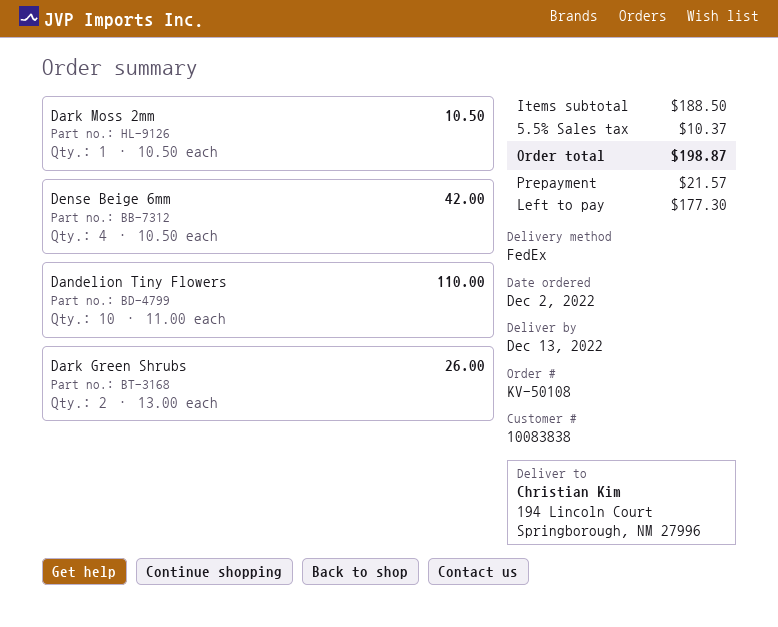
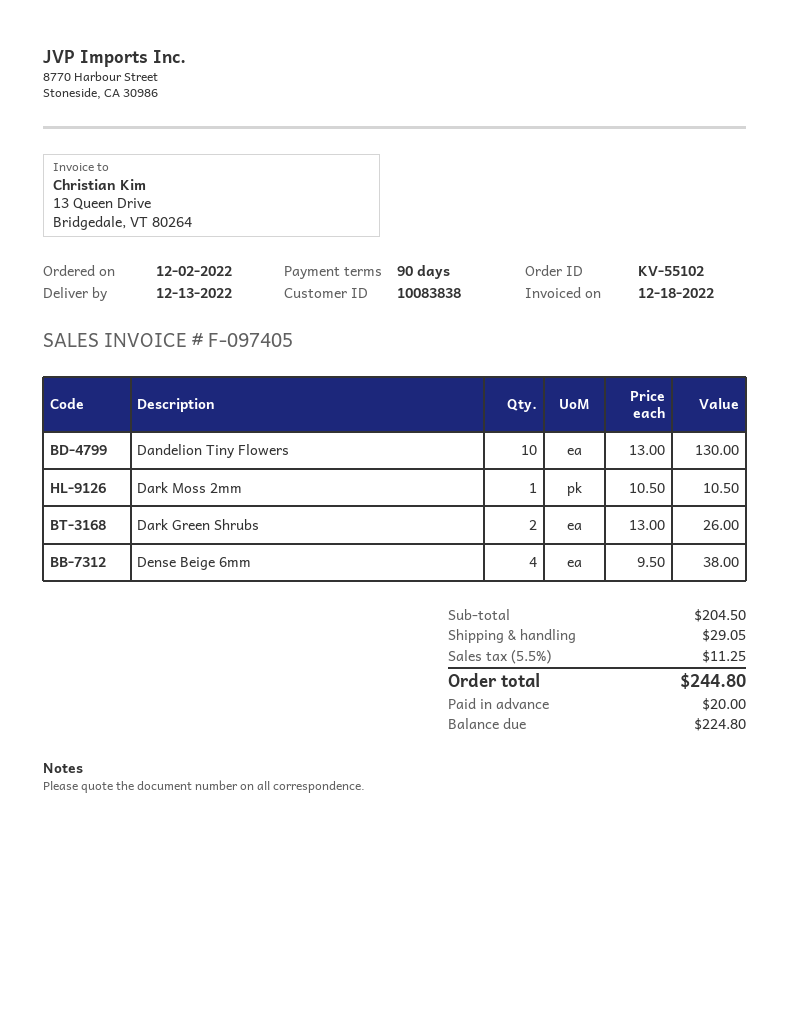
order number: KV-50108 -> KV-55102
Dense Beige 6mm: 4 x 10.50 = 42.00 -> 4 x 9.50 = 38.00
Dandelion Tiny Flowers: 10 x 11.00 = 110.00 -> 10 x 13.00 = 130.00
subtotal: 188.50 -> 204.50
shipping: none -> 29.05
tax: 5.5% = 10.37 -> 5.5% = 11.25
total: 198.87 -> 244.80
deposit: 21.57 -> 20.00
balance: 177.30 -> 224.80

